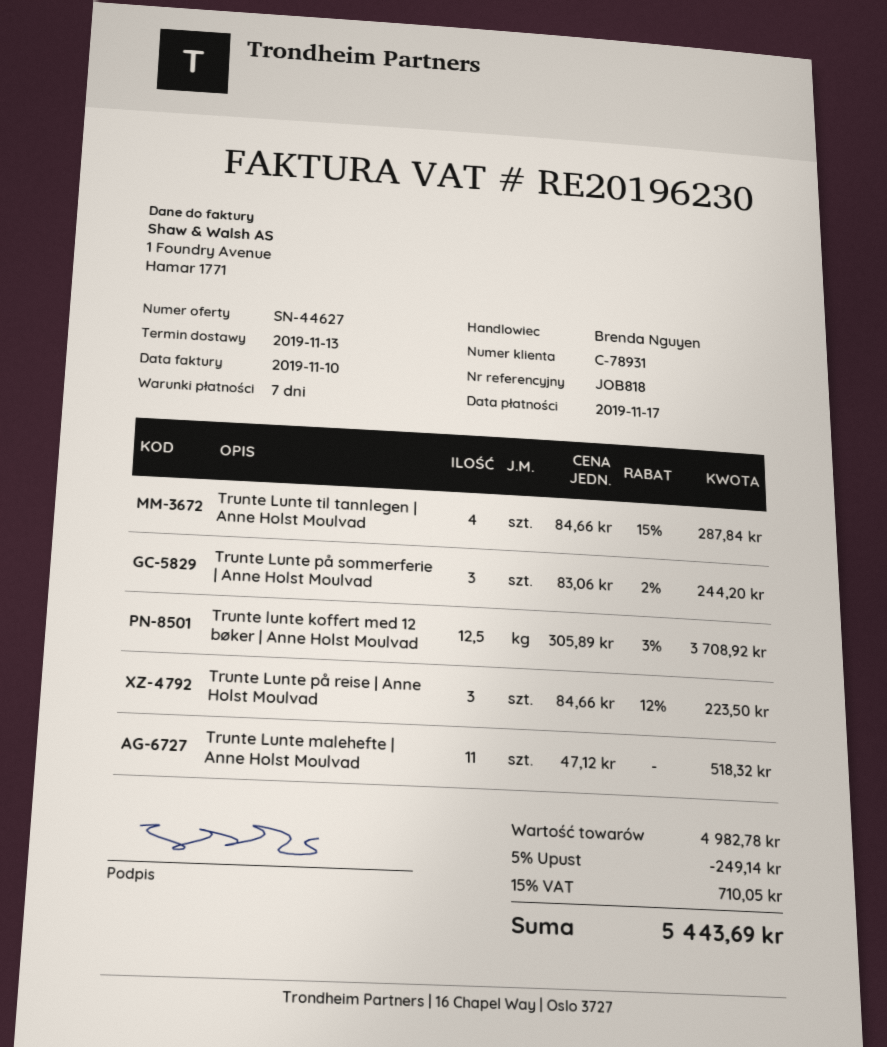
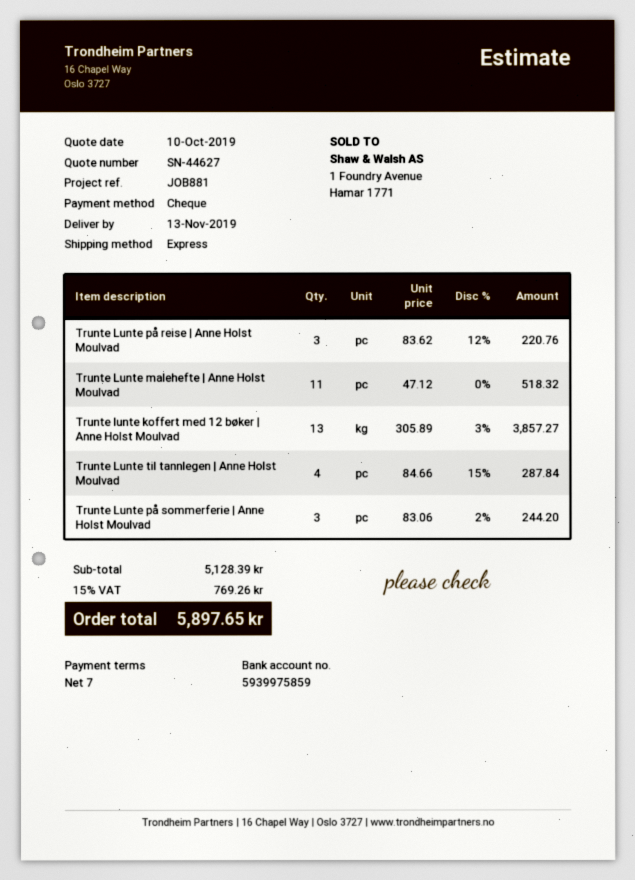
reference: JOB818 -> JOB881
Trunte lunte koffert med 12 bøker | Anne Holst Moulvad: 12.5 x 305.89 - 3% = 3708.92 -> 13 x 305.89 - 3% = 3857.27
Trunte Lunte på reise | Anne Holst Moulvad: 3 x 84.66 - 12% = 223.50 -> 3 x 83.62 - 12% = 220.76
subtotal: 4982.78 -> 5128.39
discount: 5% = 249.14 -> none
tax: 15% = 710.05 -> 15% = 769.26
total: 5443.69 -> 5897.65

